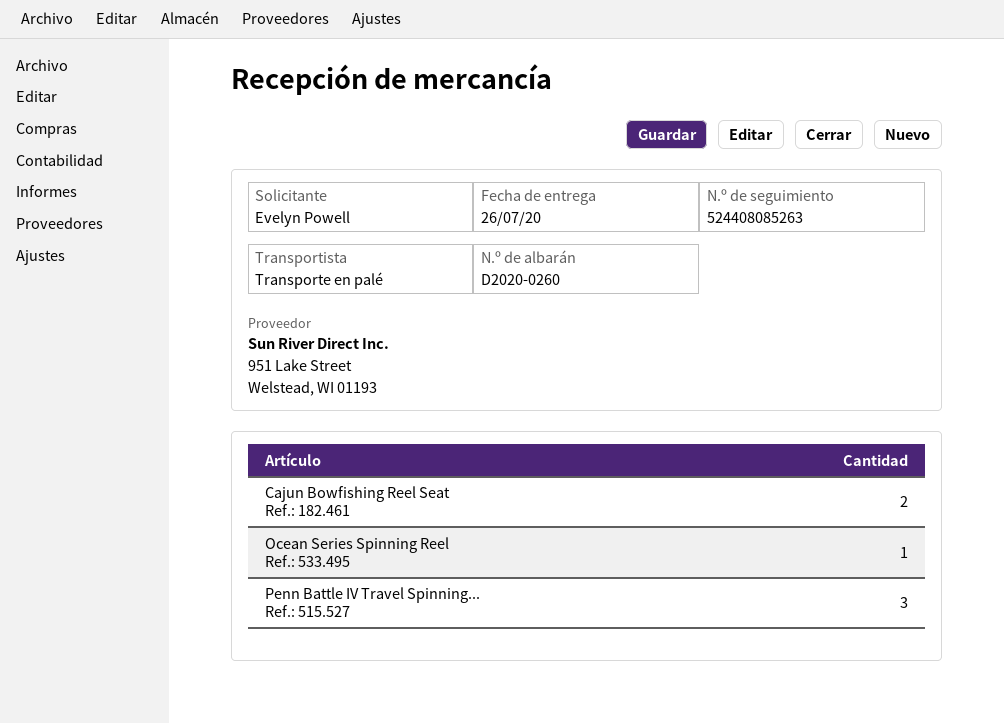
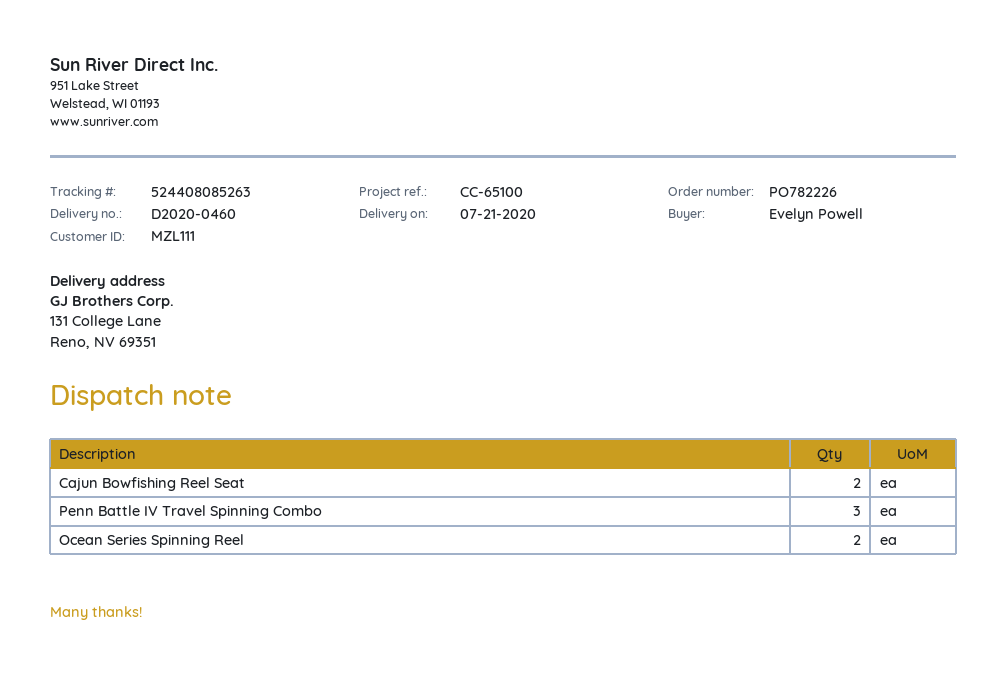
delivery note number: D2020-0260 -> D2020-0460
delivery date: 2020-07-26 -> 2020-07-21
Ocean Series Spinning Reel: 1 -> 2

